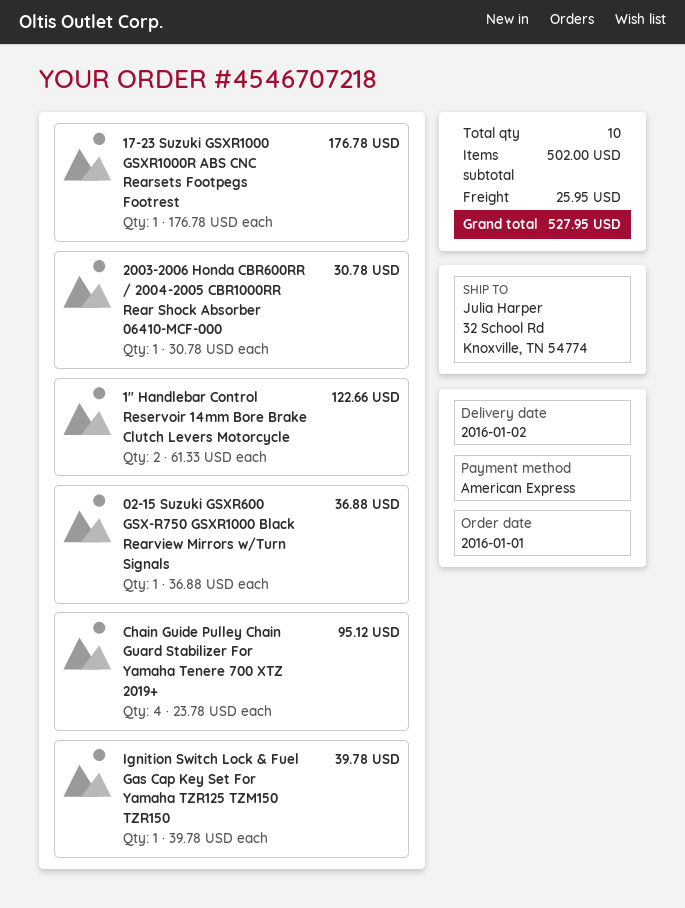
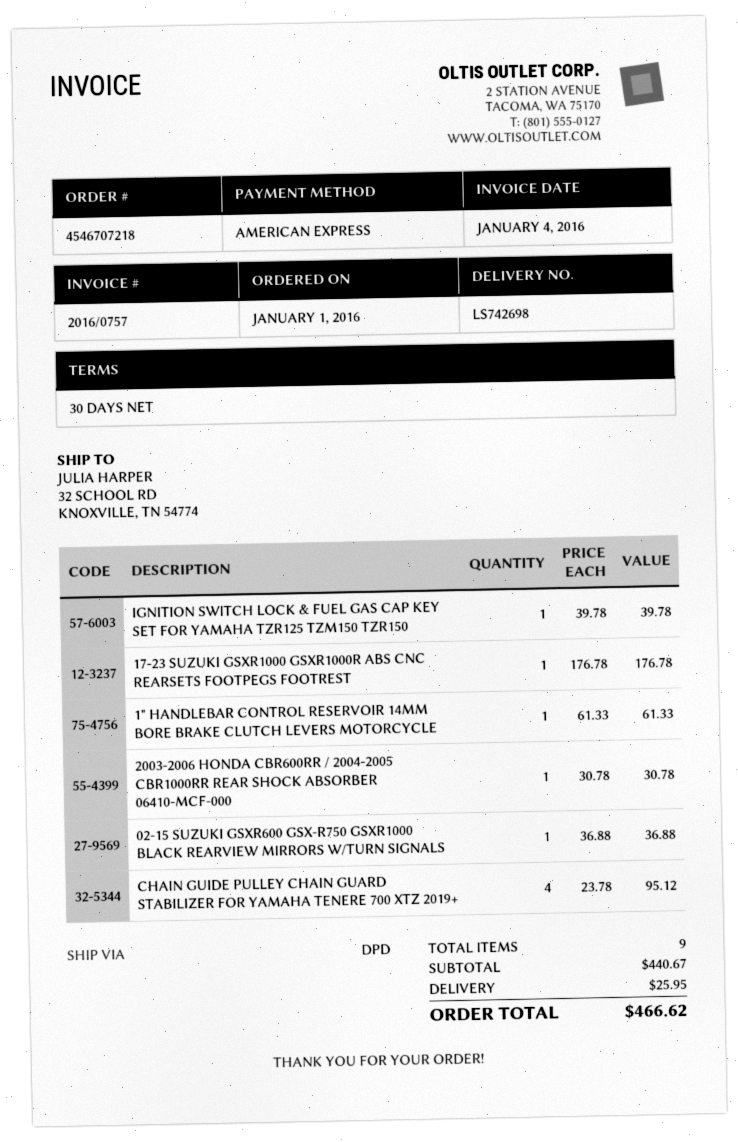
1" Handlebar Control Reservoir 14mm Bore Brake Clutch Levers Motorcycle: 2 x 61.33 = 122.66 -> 1 x 61.33 = 61.33
total quantity: 10 -> 9
subtotal: 502.00 -> 440.67
total: 527.95 -> 466.62

